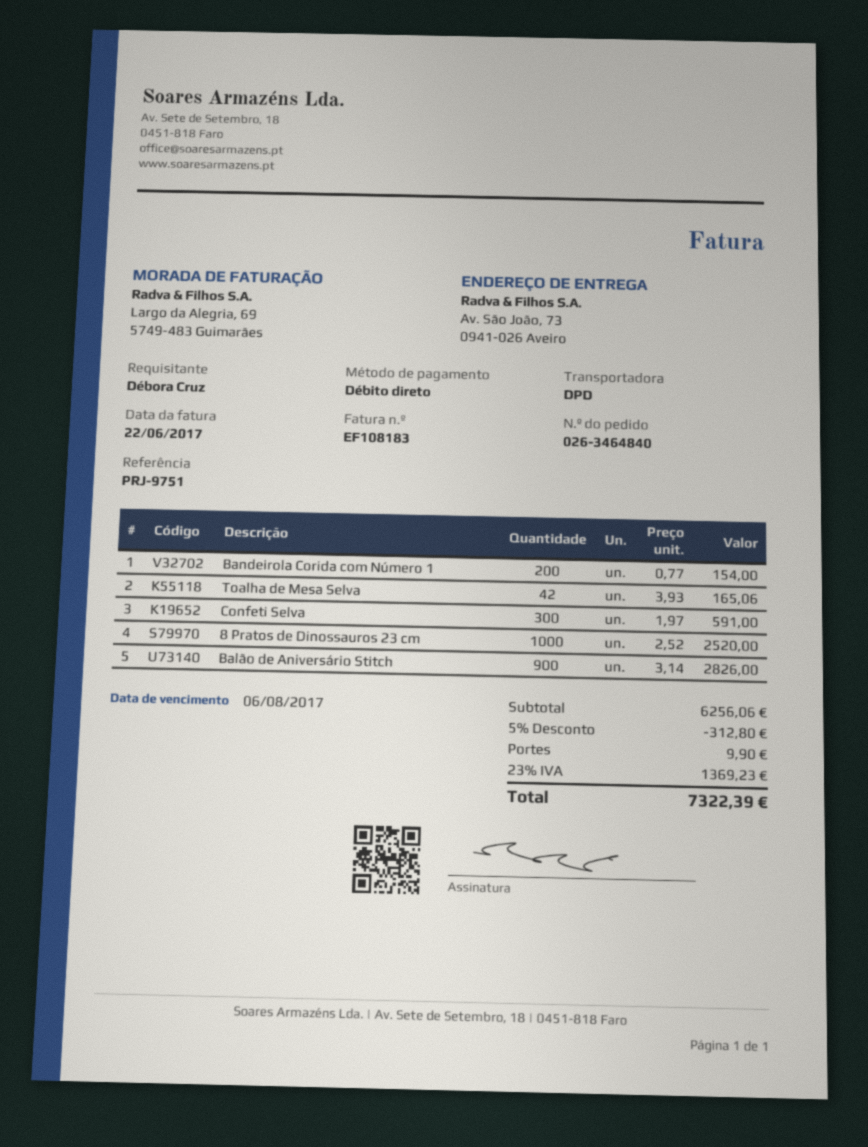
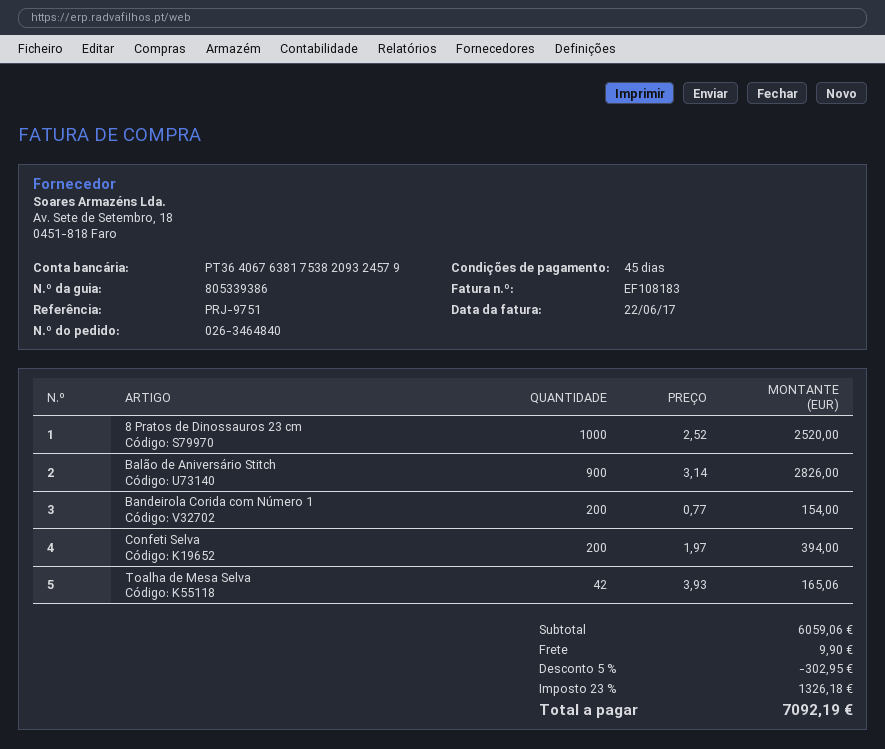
Confeti Selva: 300 x 1.97 = 591.00 -> 200 x 1.97 = 394.00
subtotal: 6256.06 -> 6059.06
discount: 5% = 312.80 -> 5% = 302.95
tax: 23% = 1369.23 -> 23% = 1326.18
total: 7322.39 -> 7092.19

